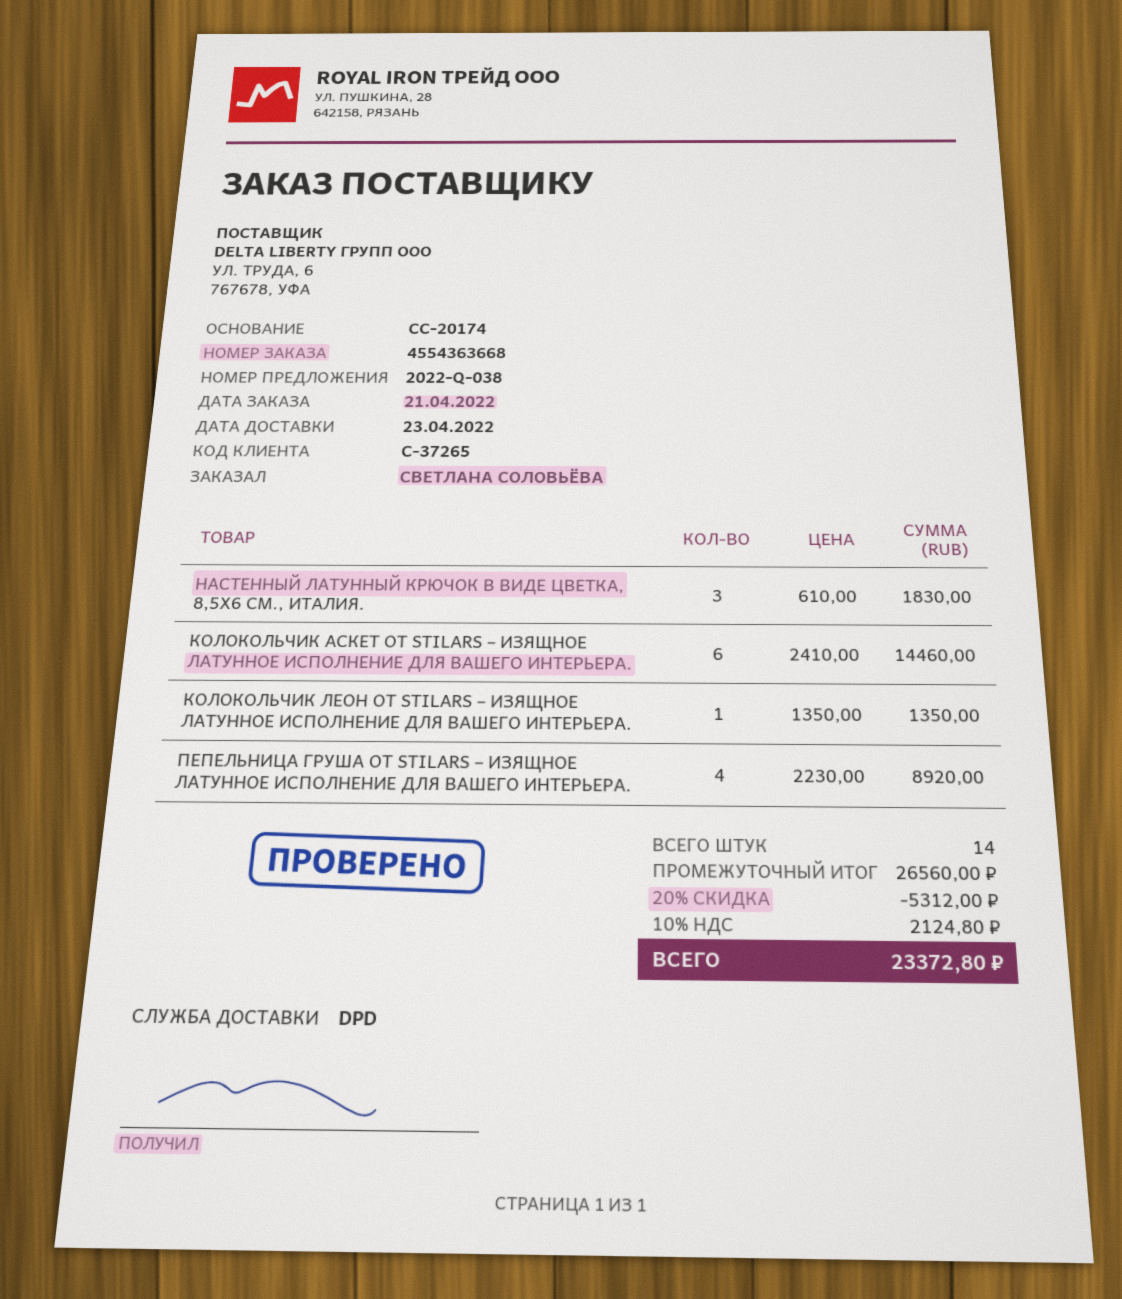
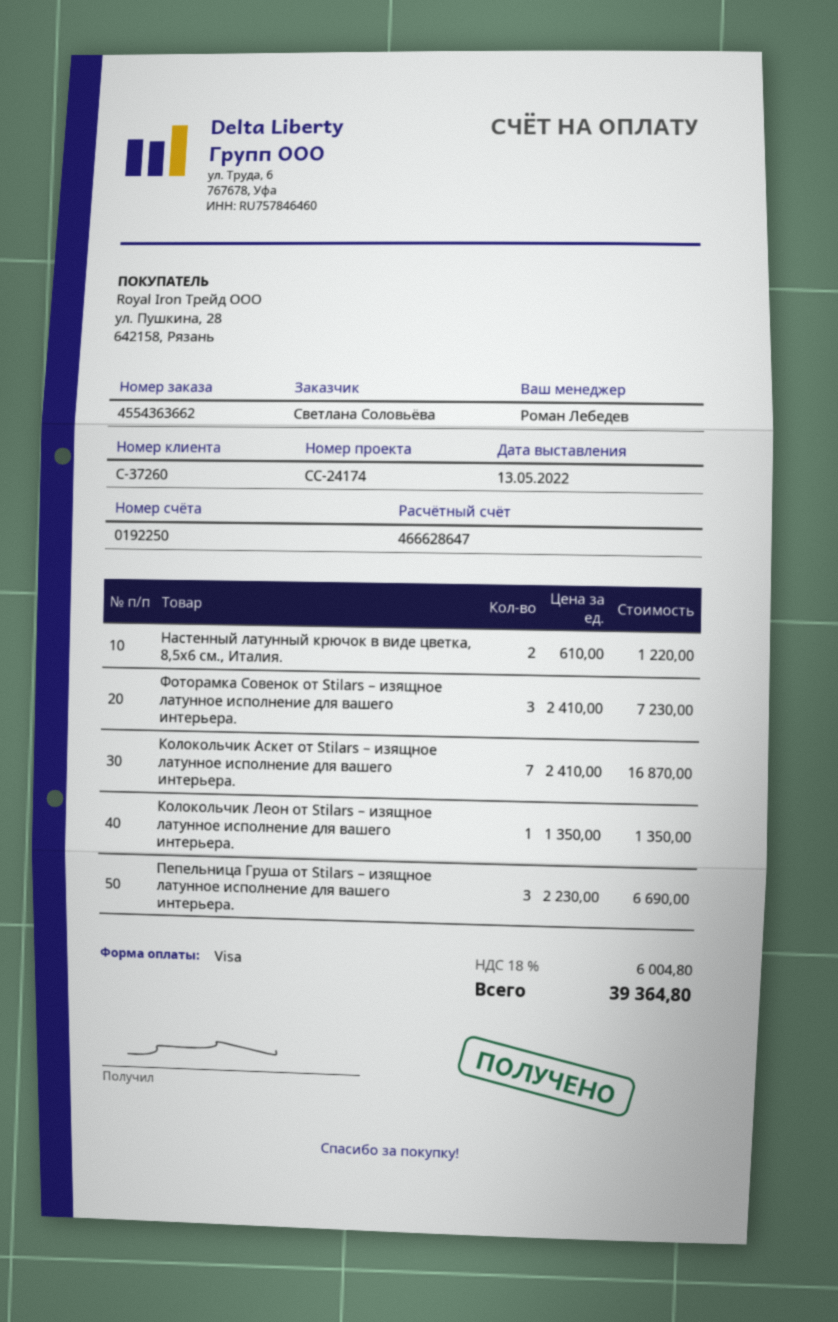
order number: 4554363668 -> 4554363662
customer number: C-37265 -> C-37260
reference: CC-20174 -> CC-24174
НАСТЕННЫЙ ЛАТУННЫЙ КРЮЧОК В ВИДЕ ЦВЕТКА, 8,5Х6 СМ., ИТАЛИЯ.: 3 x 610.00 = 1830.00 -> 2 x 610.00 = 1220.00
КОЛОКОЛЬЧИК АСКЕТ ОТ STILARS – ИЗЯЩНОЕ ЛАТУННОЕ ИСПОЛНЕНИЕ ДЛЯ ВАШЕГО ИНТЕРЬЕРА.: 6 x 2410.00 = 14460.00 -> 7 x 2410.00 = 16870.00
ПЕПЕЛЬНИЦА ГРУША ОТ STILARS – ИЗЯЩНОЕ ЛАТУННОЕ ИСПОЛНЕНИЕ ДЛЯ ВАШЕГО ИНТЕРЬЕРА.: 4 x 2230.00 = 8920.00 -> 3 x 2230.00 = 6690.00
Фоторамка Совенок от Stilars – изящное латунное исполнение для вашего интерьера.: none -> 3 x 2410.00 = 7230.00
discount: 20% = 5312.00 -> none
tax: 10% = 2124.80 -> 18% = 6004.80
total: 23372.80 -> 39364.80

